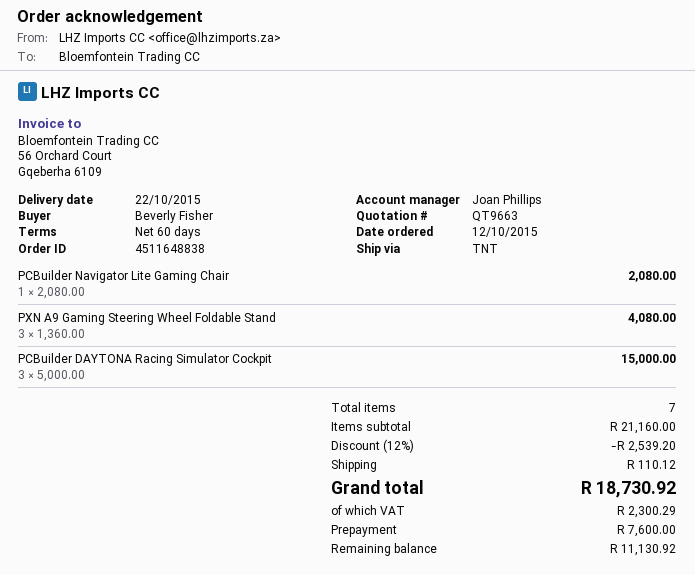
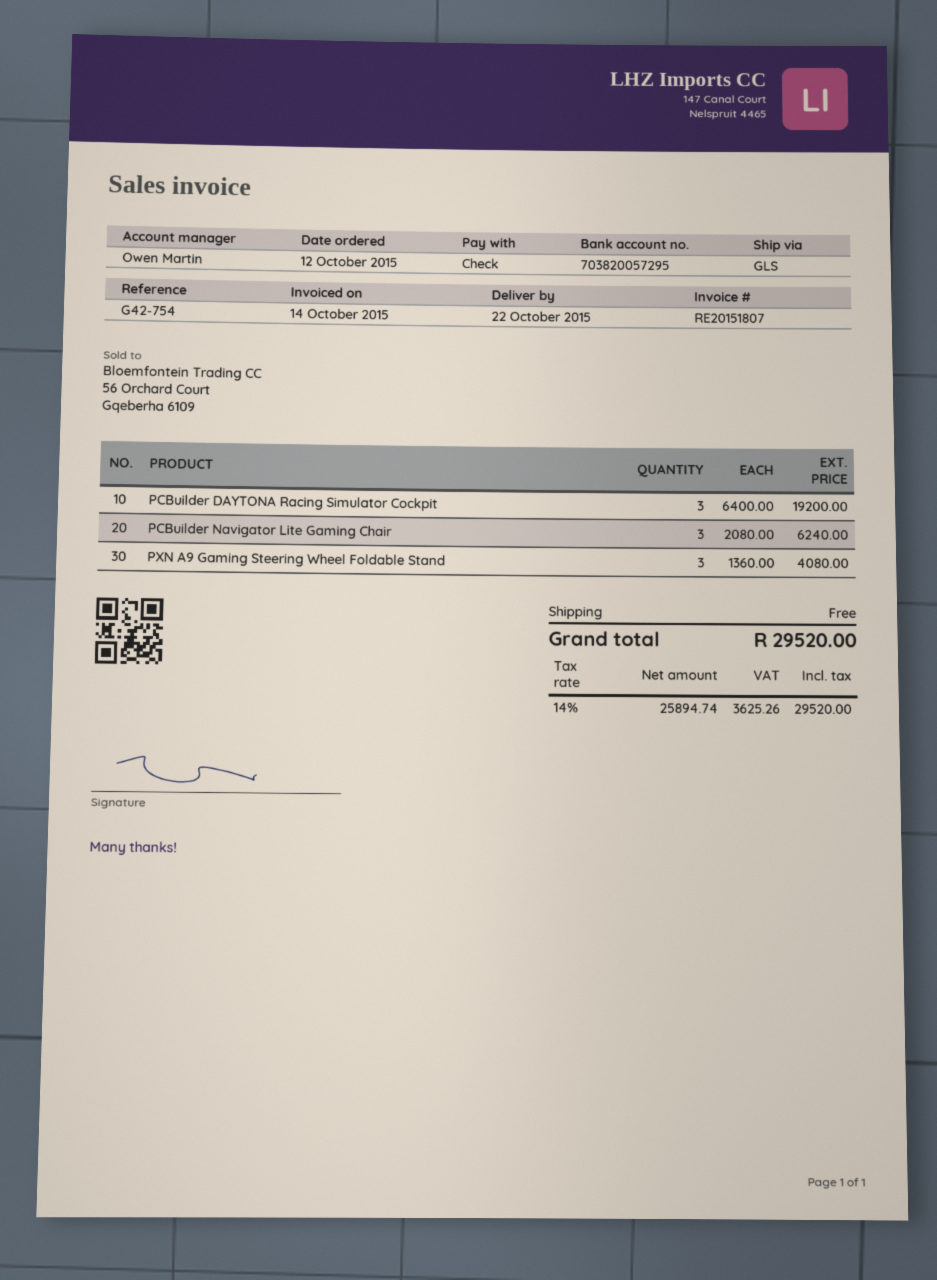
sales rep: Joan Phillips -> Owen Martin
shipping method: TNT -> GLS
PCBuilder Navigator Lite Gaming Chair: 1 x 2080.00 = 2080.00 -> 3 x 2080.00 = 6240.00
PCBuilder DAYTONA Racing Simulator Cockpit: 3 x 5000.00 = 15000.00 -> 3 x 6400.00 = 19200.00
discount: 12% = 2539.20 -> none
shipping: 110.12 -> 0.00
tax: 2300.29 -> 3625.26
total: 18730.92 -> 29520.00

